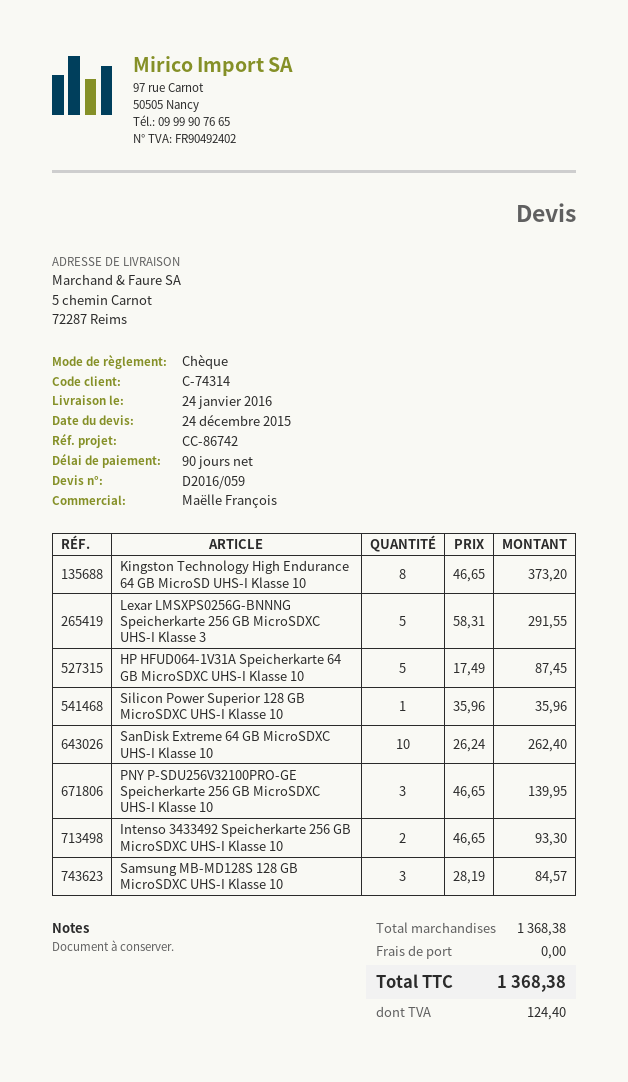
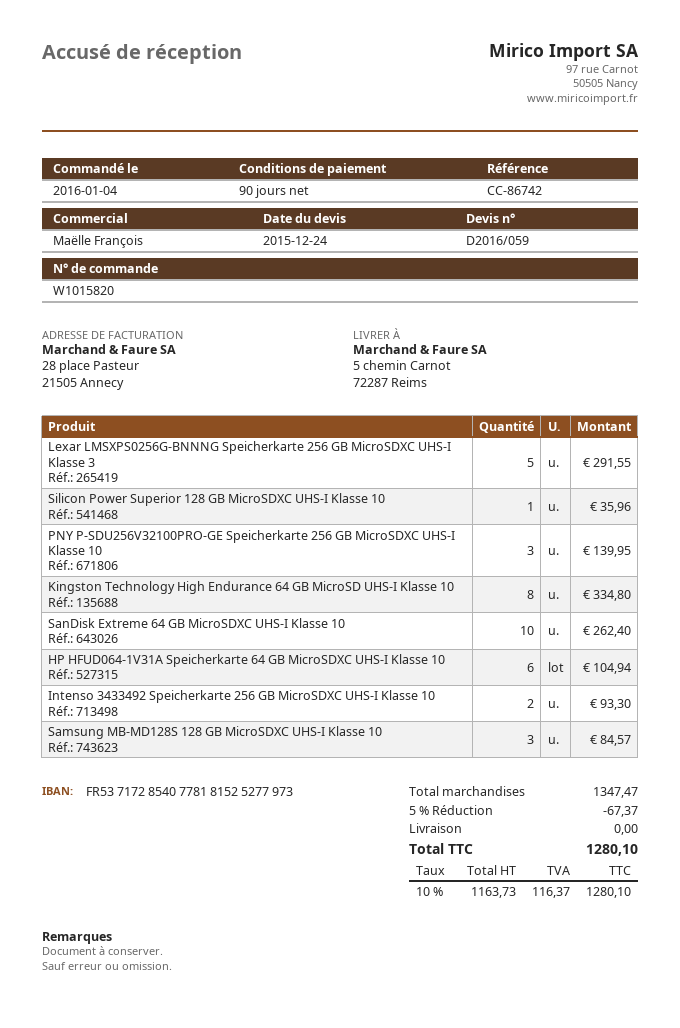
Kingston Technology High Endurance 64 GB MicroSD UHS-I Klasse 10: 8 for 373.20 -> 8 for 334.80
HP HFUD064-1V31A Speicherkarte 64 GB MicroSDXC UHS-I Klasse 10: 5 for 87.45 -> 6 for 104.94
subtotal: 1368.38 -> 1347.47
discount: none -> 5% = 67.37
tax: 124.40 -> 116.37
total: 1368.38 -> 1280.10

